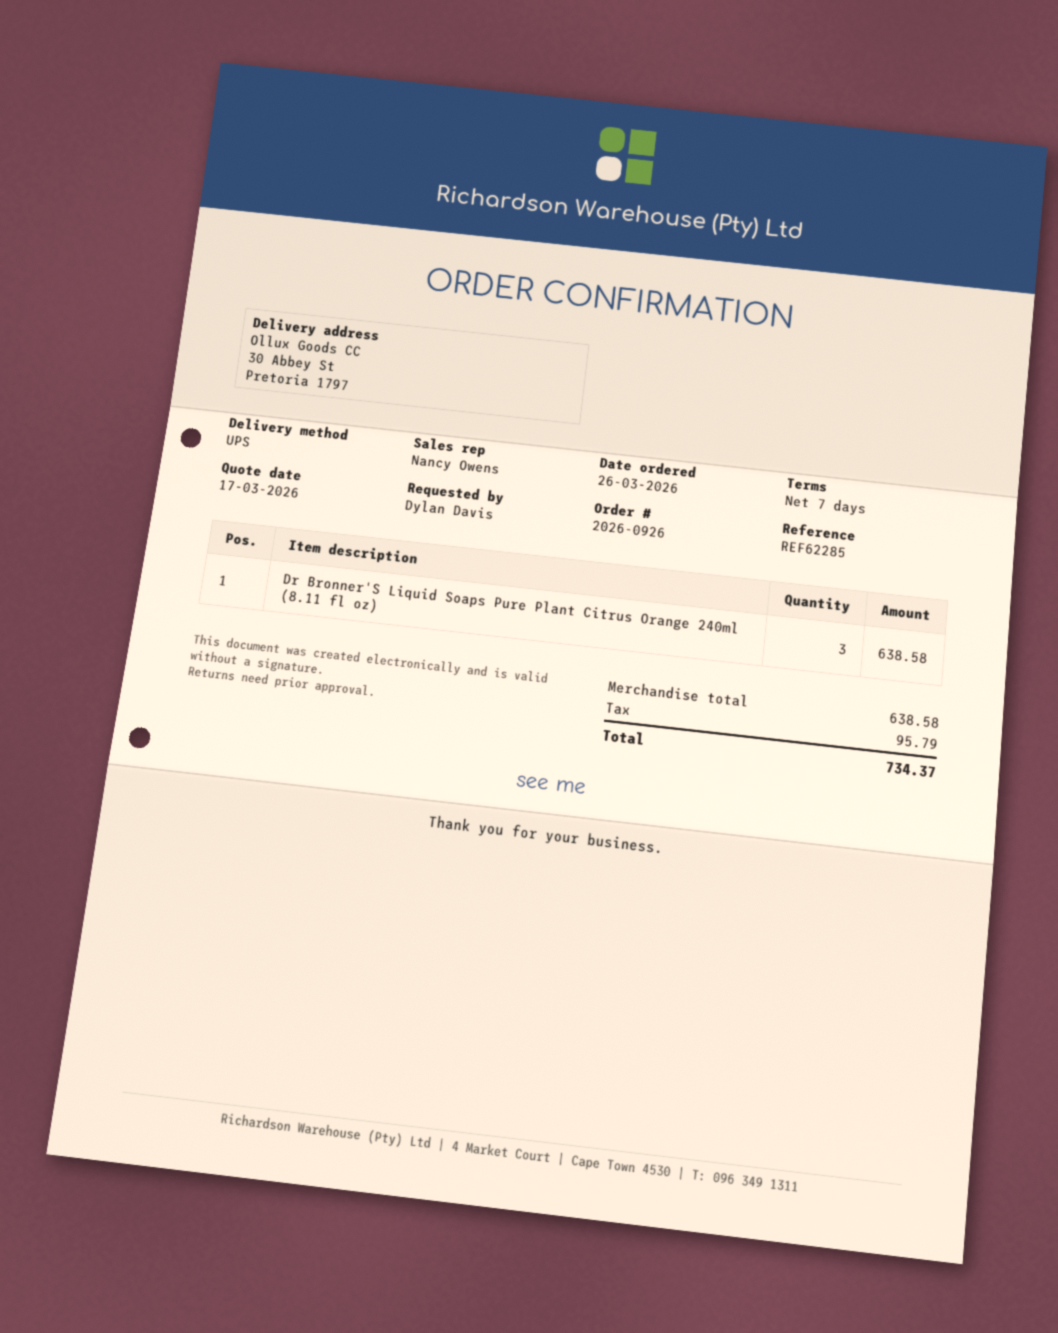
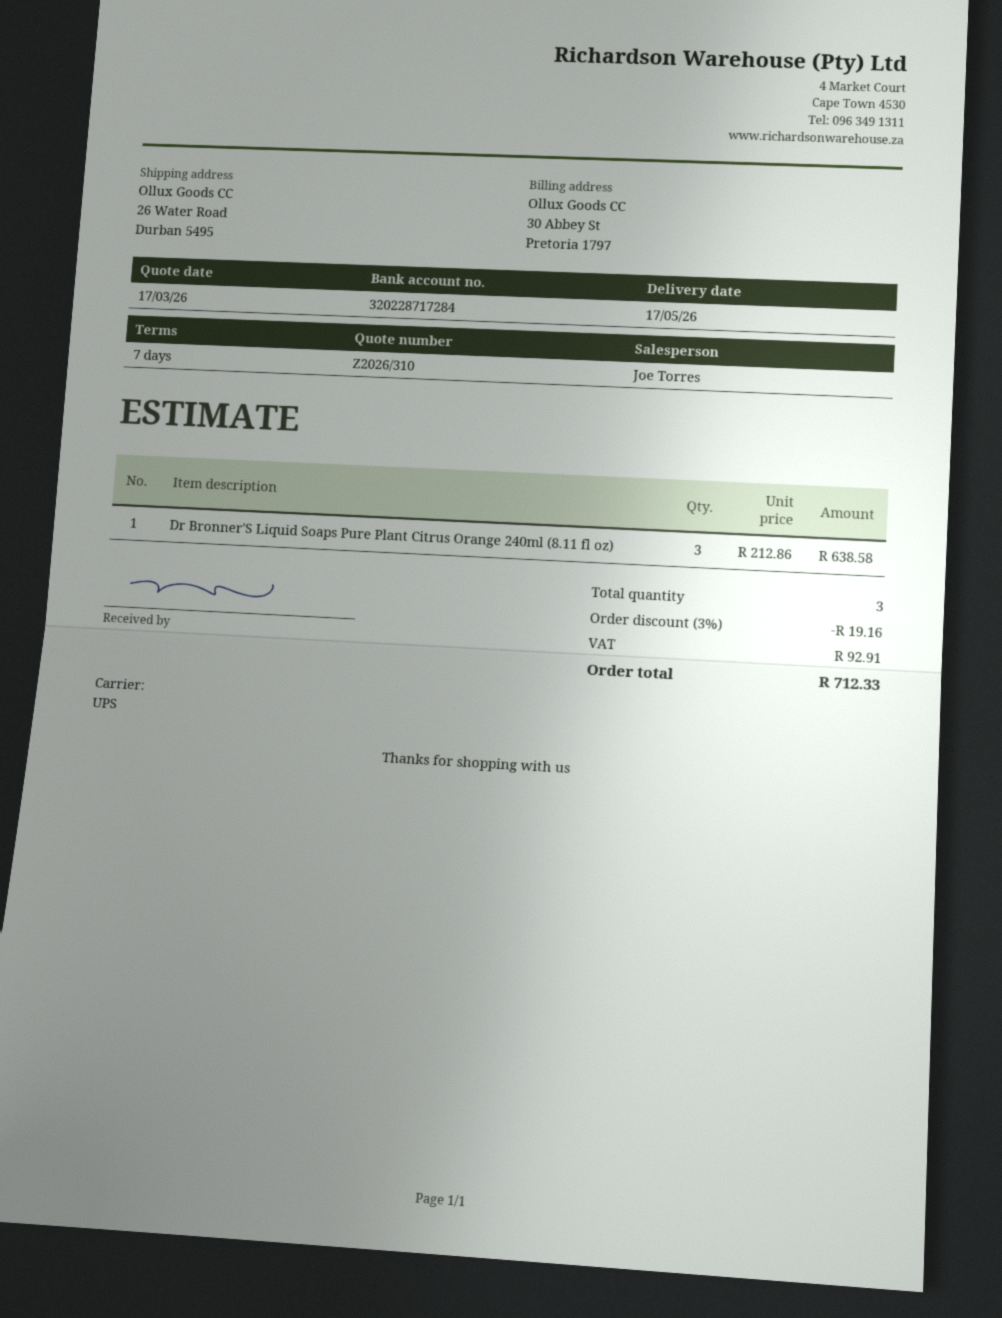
sales rep: Nancy Owens -> Joe Torres
ship to: 30 Abbey St, Pretoria 1797 -> 26 Water Road, Durban 5495
discount: none -> 3% = 19.16
tax: 95.79 -> 92.91
total: 734.37 -> 712.33

